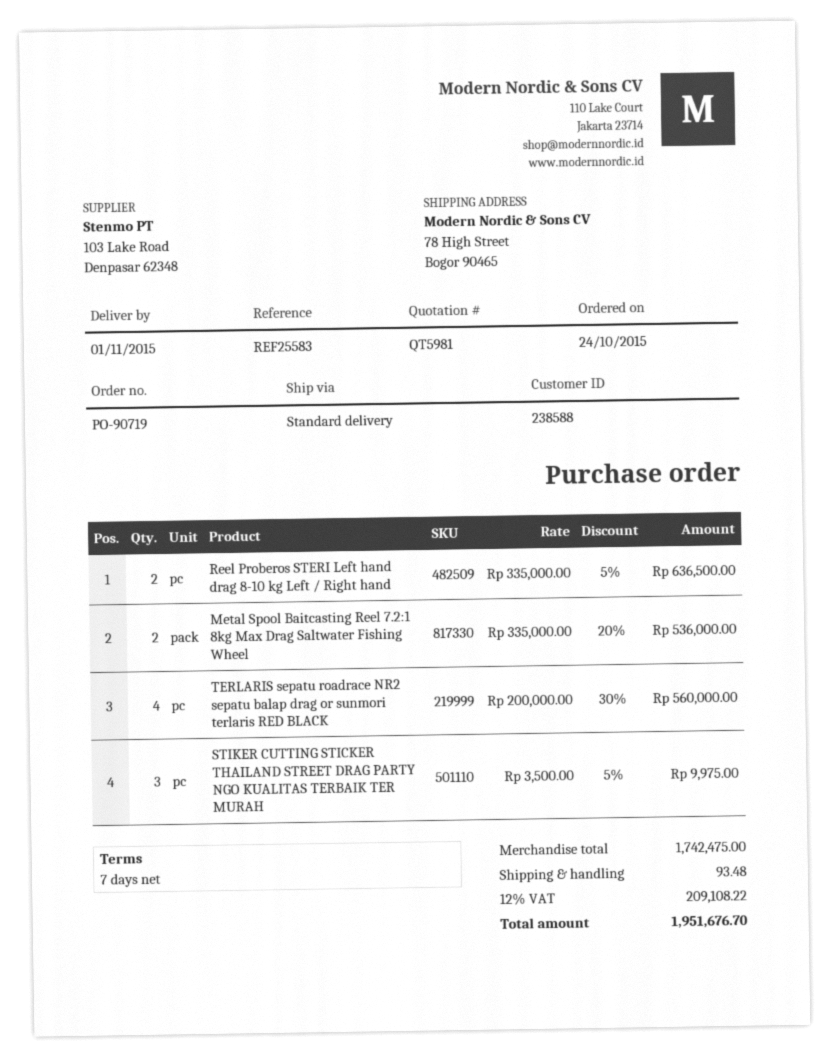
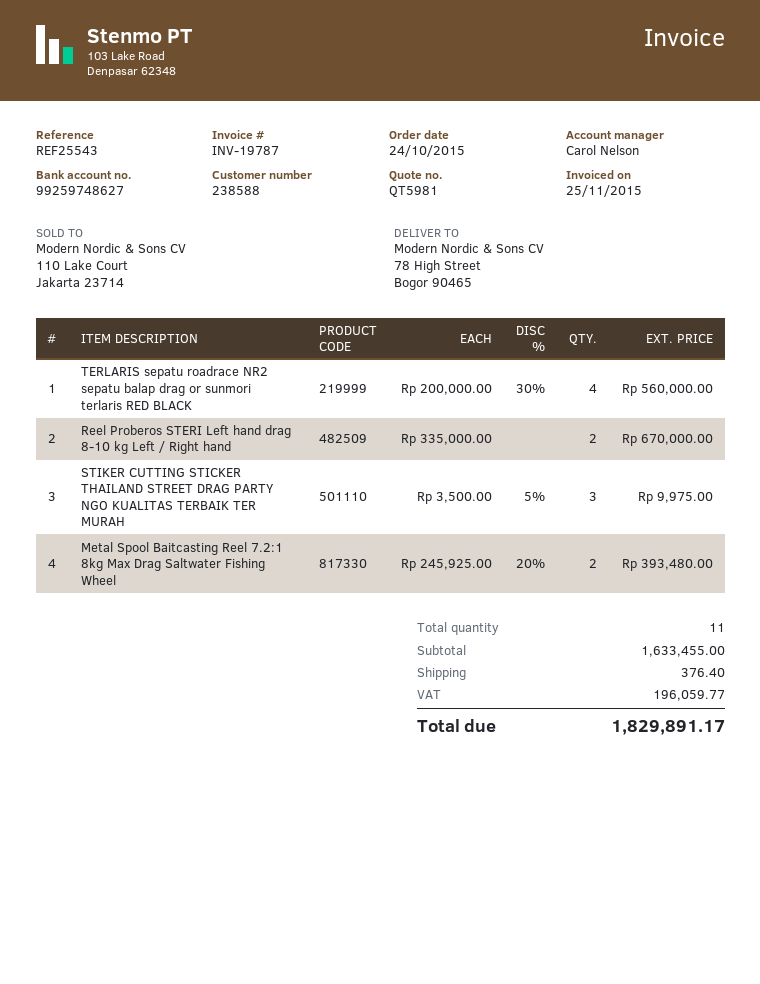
reference: REF25583 -> REF25543
Reel Proberos STERI Left hand drag 8-10 kg Left / Right hand: 2 x 335000.00 - 5% = 636500.00 -> 2 x 335000.00 = 670000.00
Metal Spool Baitcasting Reel 7.2:1 8kg Max Drag Saltwater Fishing Wheel: 2 x 335000.00 - 20% = 536000.00 -> 2 x 245925.00 - 20% = 393480.00
subtotal: 1742475.00 -> 1633455.00
shipping: 93.48 -> 376.40
tax: 209108.22 -> 196059.77
total: 1951676.70 -> 1829891.17

